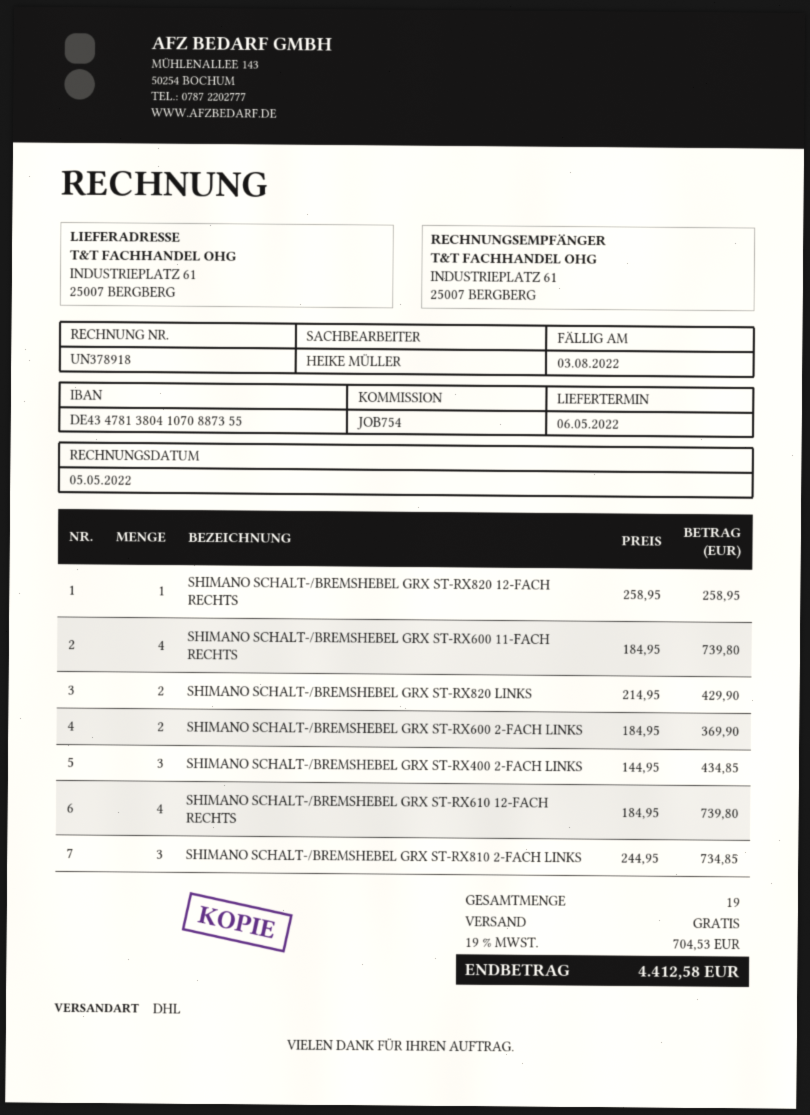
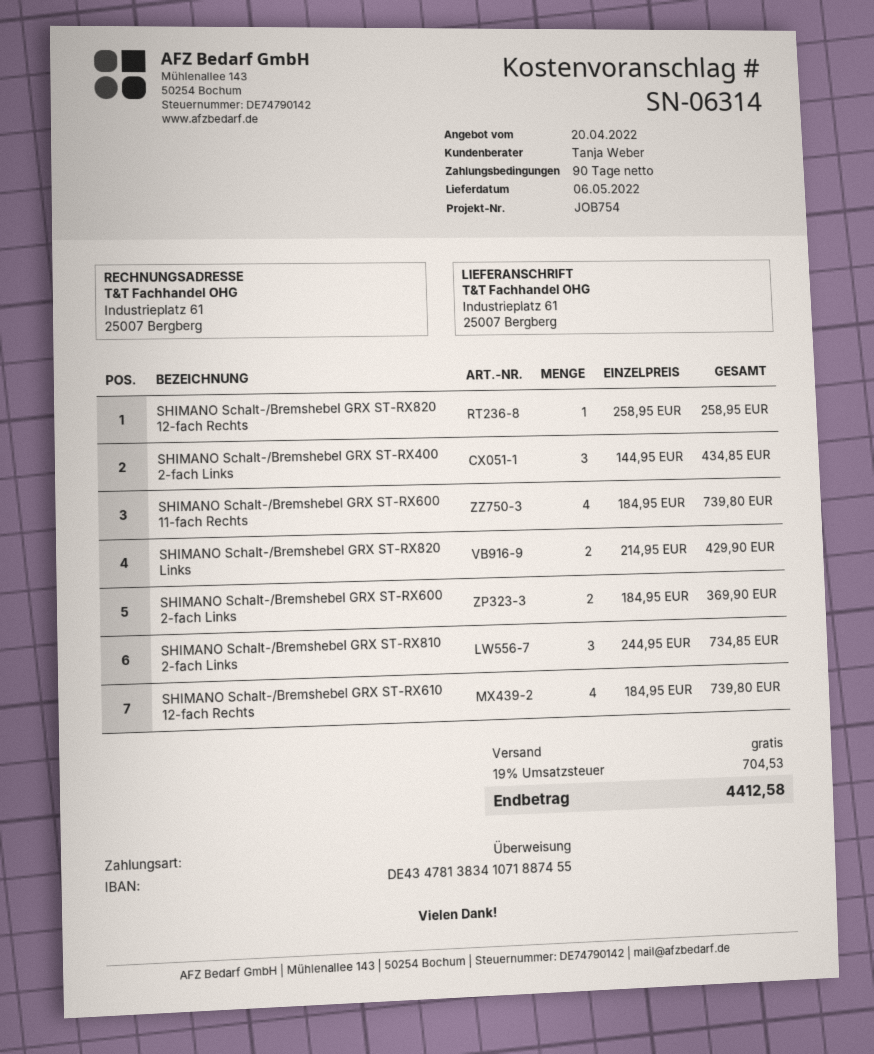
sales rep: HEIKE MÜLLER -> Tanja Weber
bank account: DE43478138041070887355 -> DE43478138341071887455

